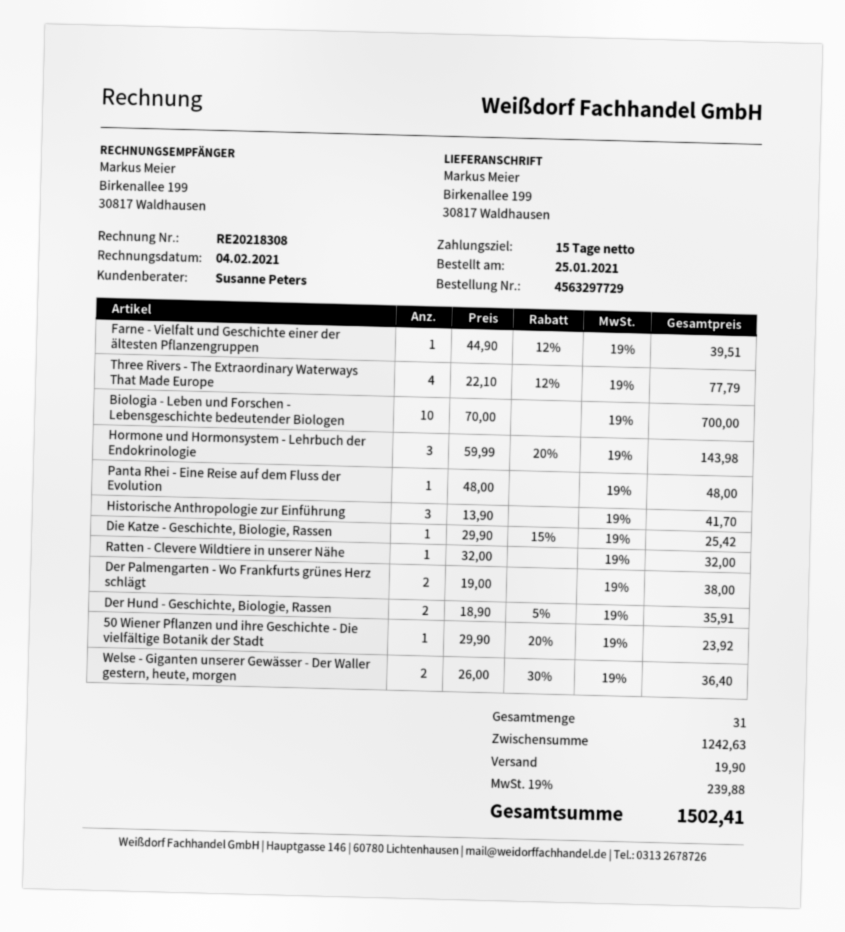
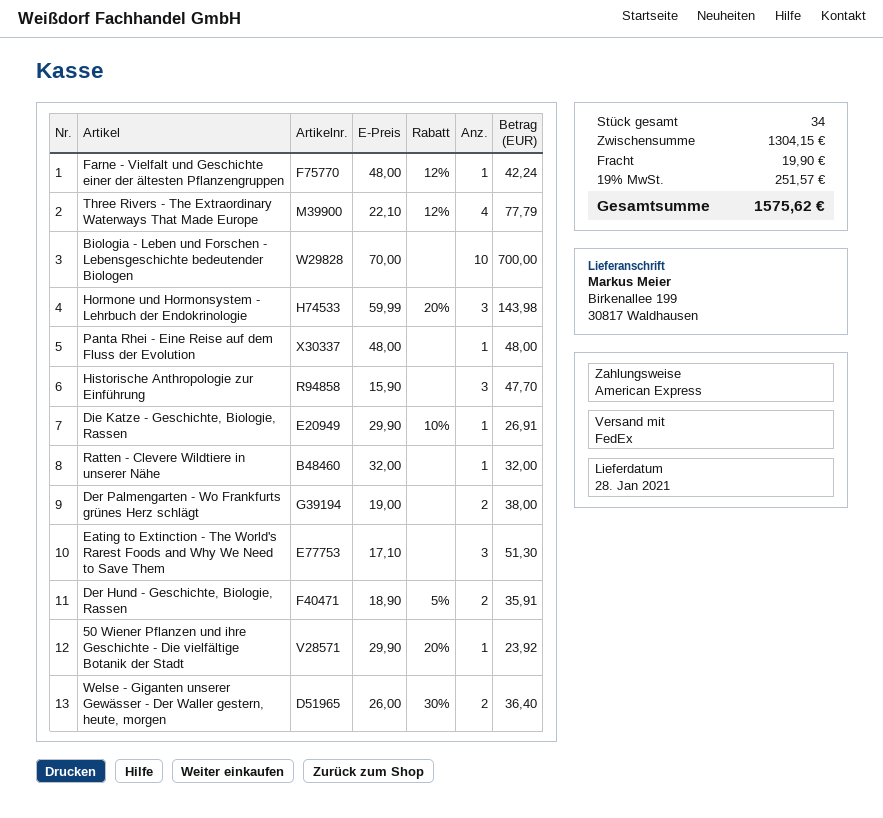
Farne - Vielfalt und Geschichte einer der ältesten Pflanzengruppen: 1 x 44.90 - 12% = 39.51 -> 1 x 48.00 - 12% = 42.24
Historische Anthropologie zur Einführung: 3 x 13.90 = 41.70 -> 3 x 15.90 = 47.70
Die Katze - Geschichte, Biologie, Rassen: 1 x 29.90 - 15% = 25.42 -> 1 x 29.90 - 10% = 26.91
Eating to Extinction - The World's Rarest Foods and Why We Need to Save Them: none -> 3 x 17.10 = 51.30
total quantity: 31 -> 34
subtotal: 1242.63 -> 1304.15
tax: 19% = 239.88 -> 19% = 251.57
total: 1502.41 -> 1575.62

